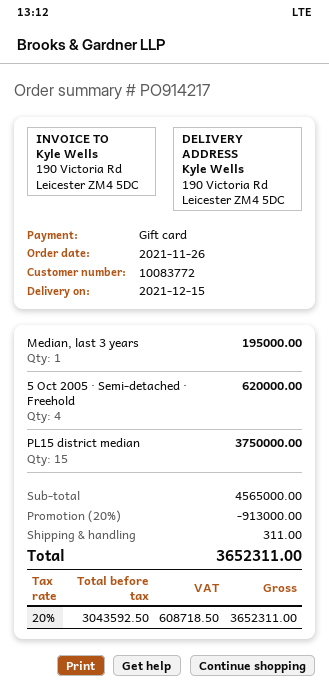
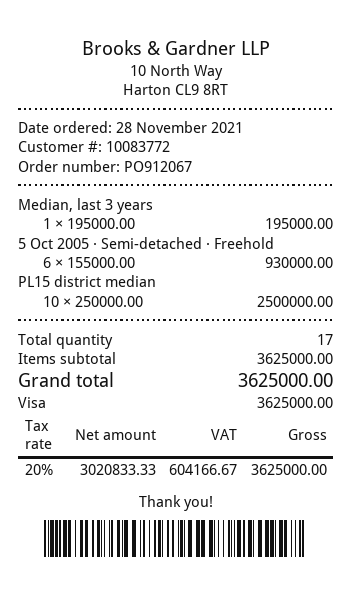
order number: PO914217 -> PO912067
order date: 2021-11-26 -> 2021-11-28
payment method: gift card -> Visa
5 Oct 2005 · Semi-detached · Freehold: 4 for 620000.00 -> 6 for 930000.00
PL15 district median: 15 for 3750000.00 -> 10 for 2500000.00
subtotal: 4565000.00 -> 3625000.00
discount: 20% = 913000.00 -> none
shipping: 311.00 -> none
net: 3043592.50 -> 3020833.33
tax: 20% = 608718.50 -> 20% = 604166.67
total: 3652311.00 -> 3625000.00

